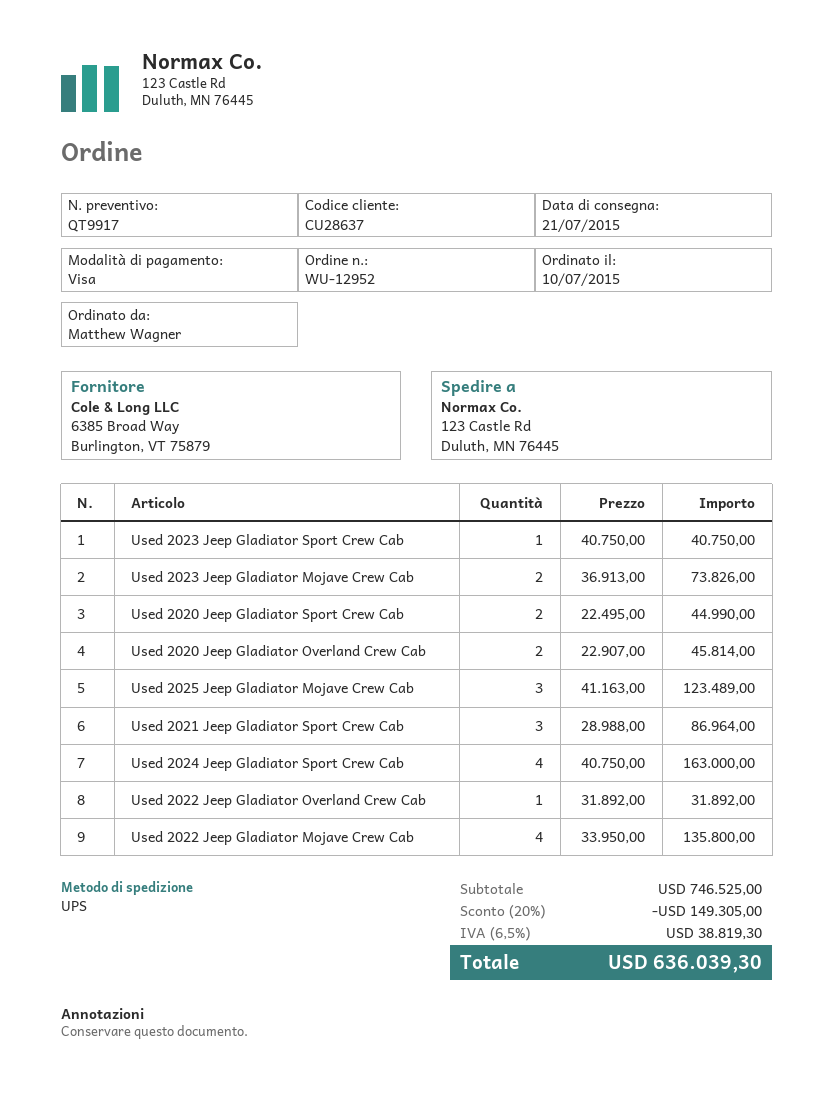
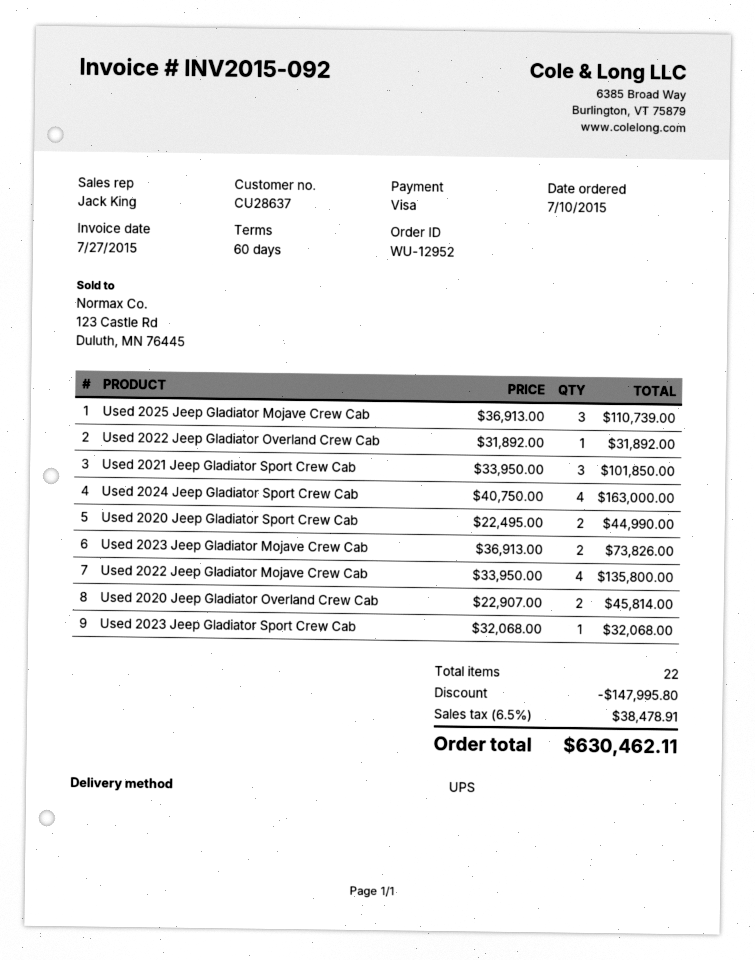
Used 2023 Jeep Gladiator Sport Crew Cab: 1 x 40750.00 = 40750.00 -> 1 x 32068.00 = 32068.00
Used 2025 Jeep Gladiator Mojave Crew Cab: 3 x 41163.00 = 123489.00 -> 3 x 36913.00 = 110739.00
Used 2021 Jeep Gladiator Sport Crew Cab: 3 x 28988.00 = 86964.00 -> 3 x 33950.00 = 101850.00
discount: 149305.00 -> 147995.80
tax: 6.5% = 38819.30 -> 6.5% = 38478.91
total: 636039.30 -> 630462.11

